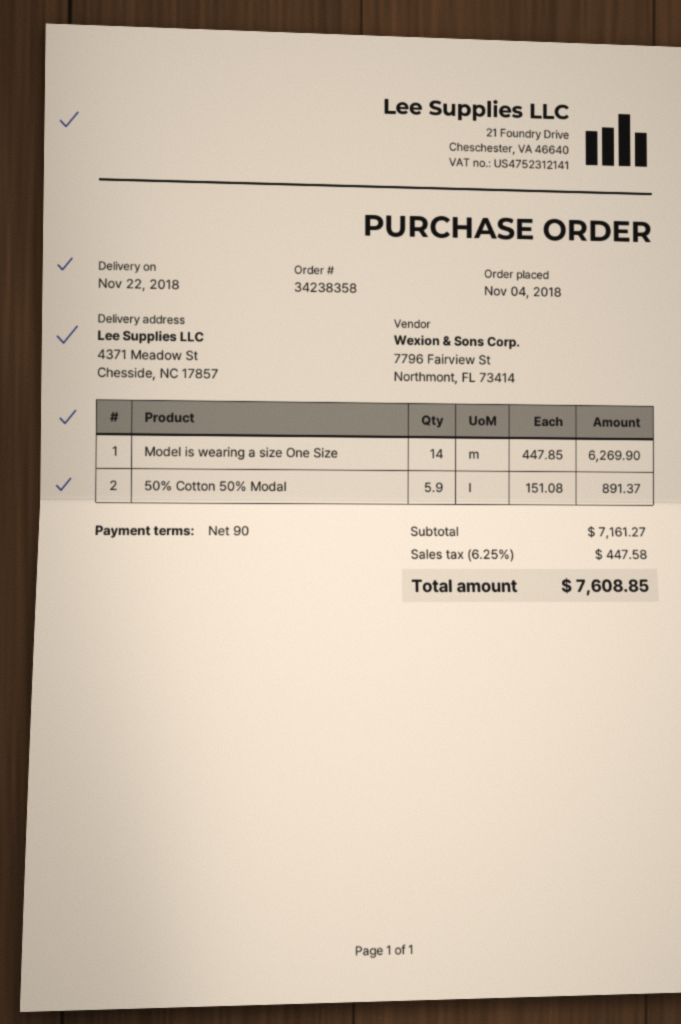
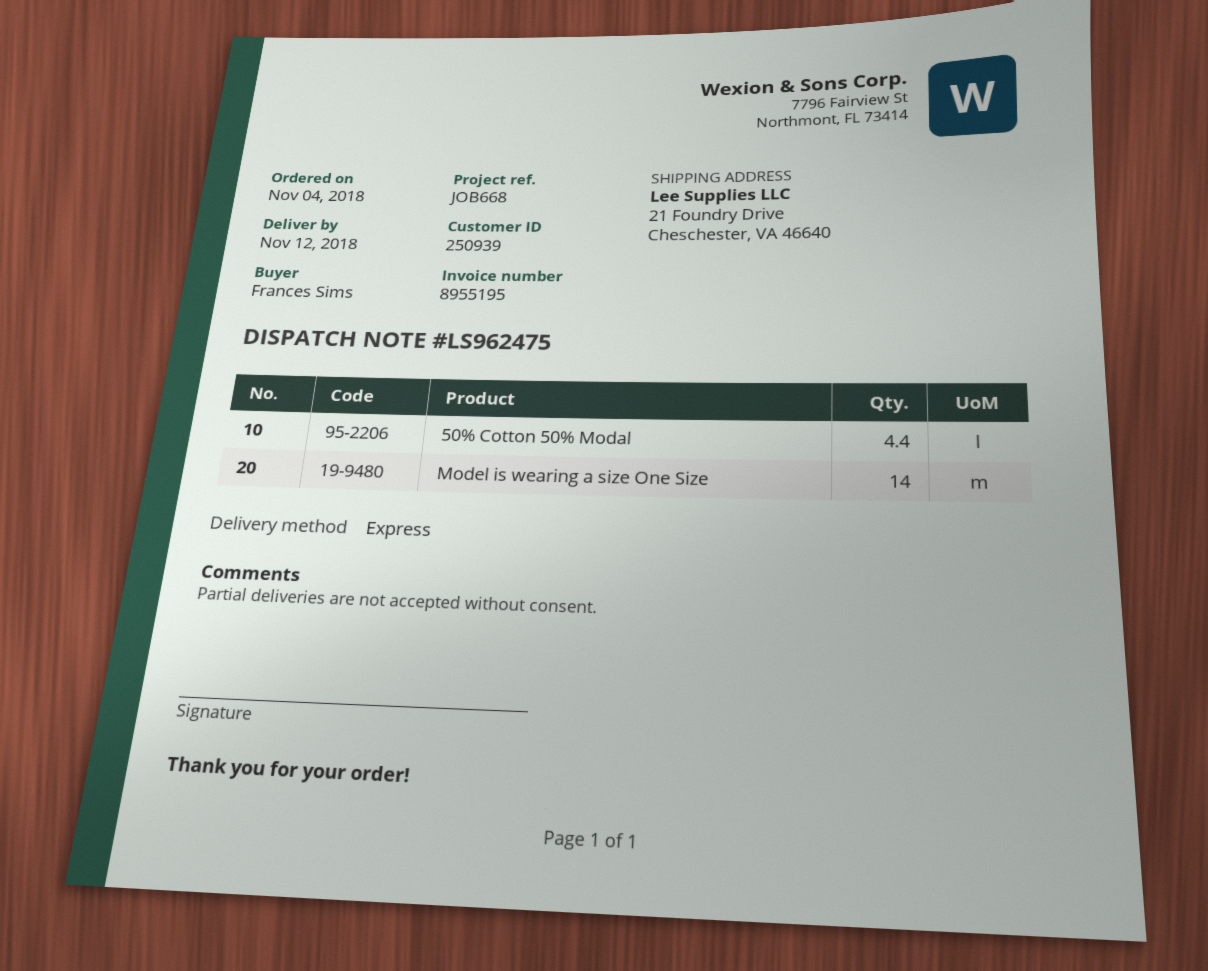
delivery date: 2018-11-22 -> 2018-11-12
ship to: 4371 Meadow St, Chesside, NC 17857 -> 21 Foundry Drive, Cheschester, VA 46640
50% Cotton 50% Modal: 5.9 -> 4.4

